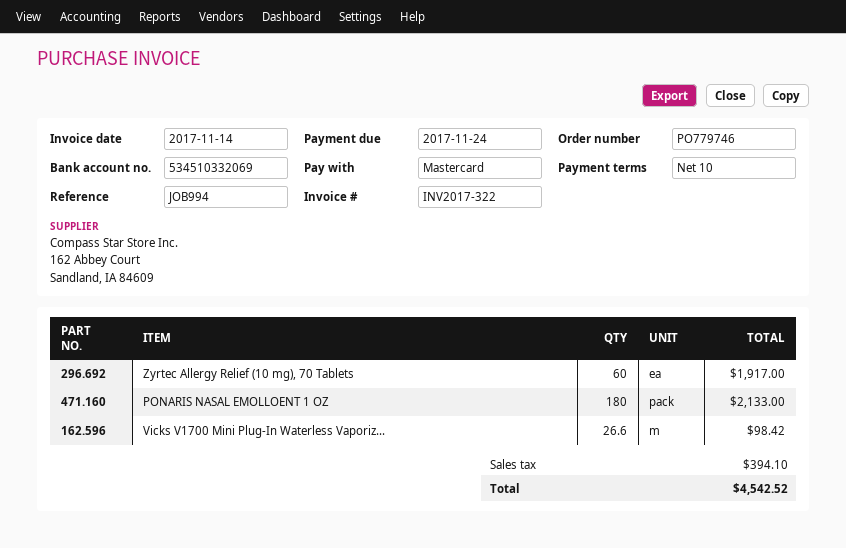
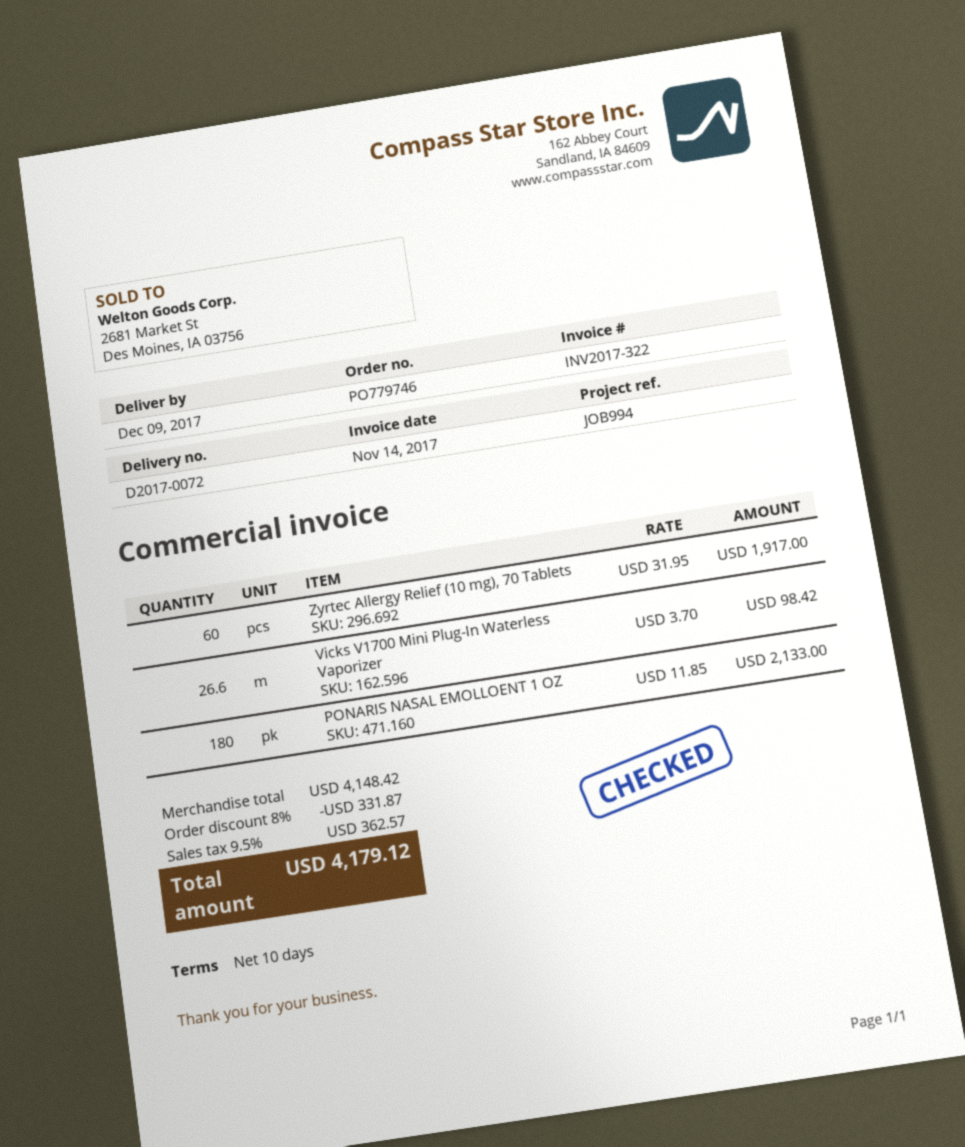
discount: none -> 8% = 331.87
tax: 394.10 -> 362.57
total: 4542.52 -> 4179.12

